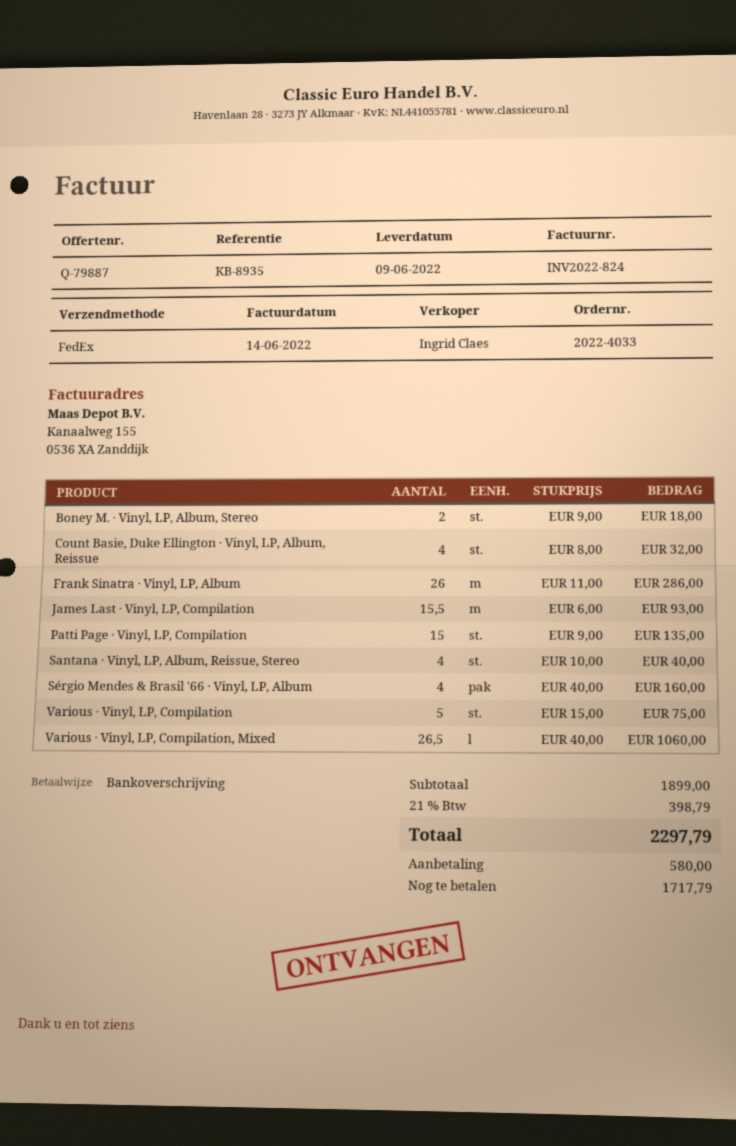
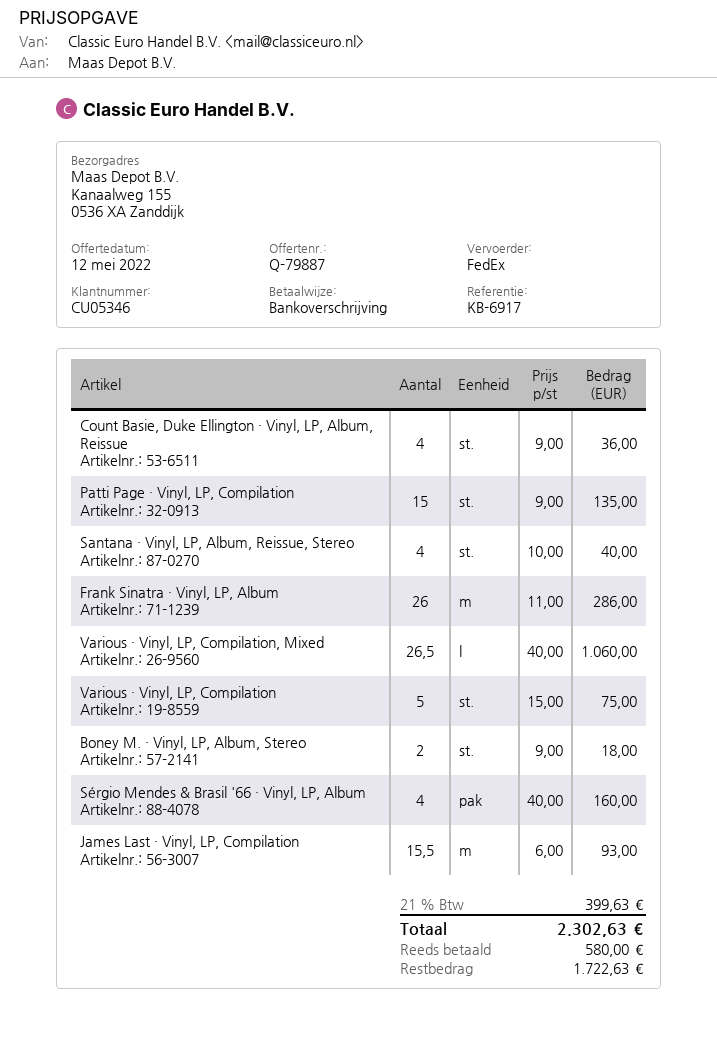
reference: KB-8935 -> KB-6917
Count Basie, Duke Ellington · Vinyl, LP, Album, Reissue: 4 x 8.00 = 32.00 -> 4 x 9.00 = 36.00
tax: 21% = 398.79 -> 21% = 399.63
total: 2297.79 -> 2302.63
balance: 1717.79 -> 1722.63

